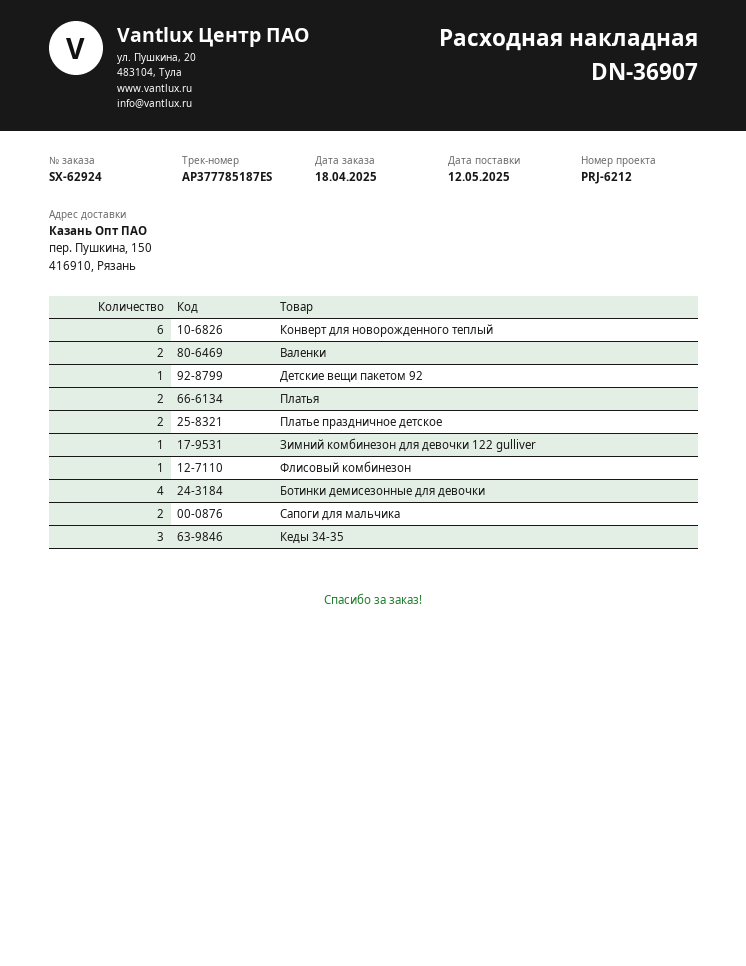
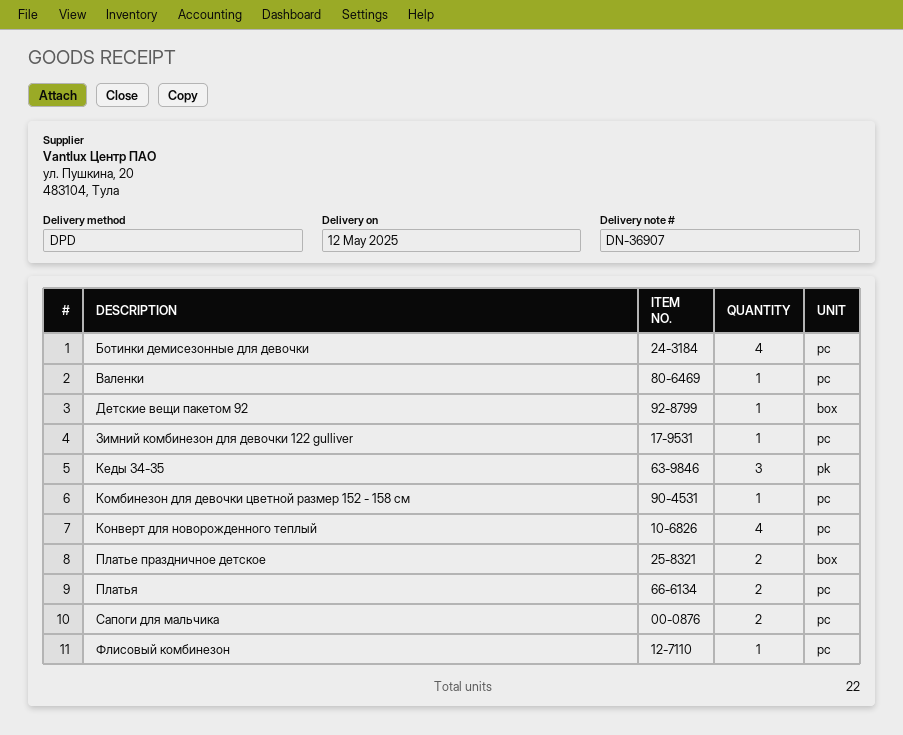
Конверт для новорожденного теплый: 6 -> 4
Валенки: 2 -> 1
Комбинезон для девочки цветной размер 152 - 158 см: none -> 1

